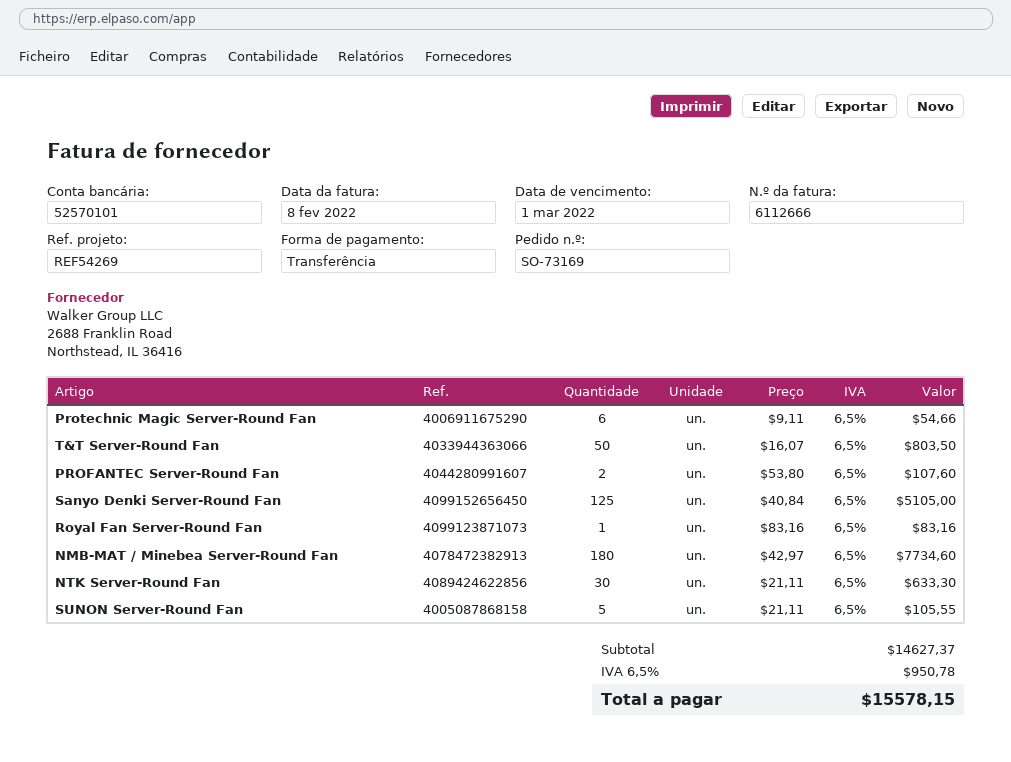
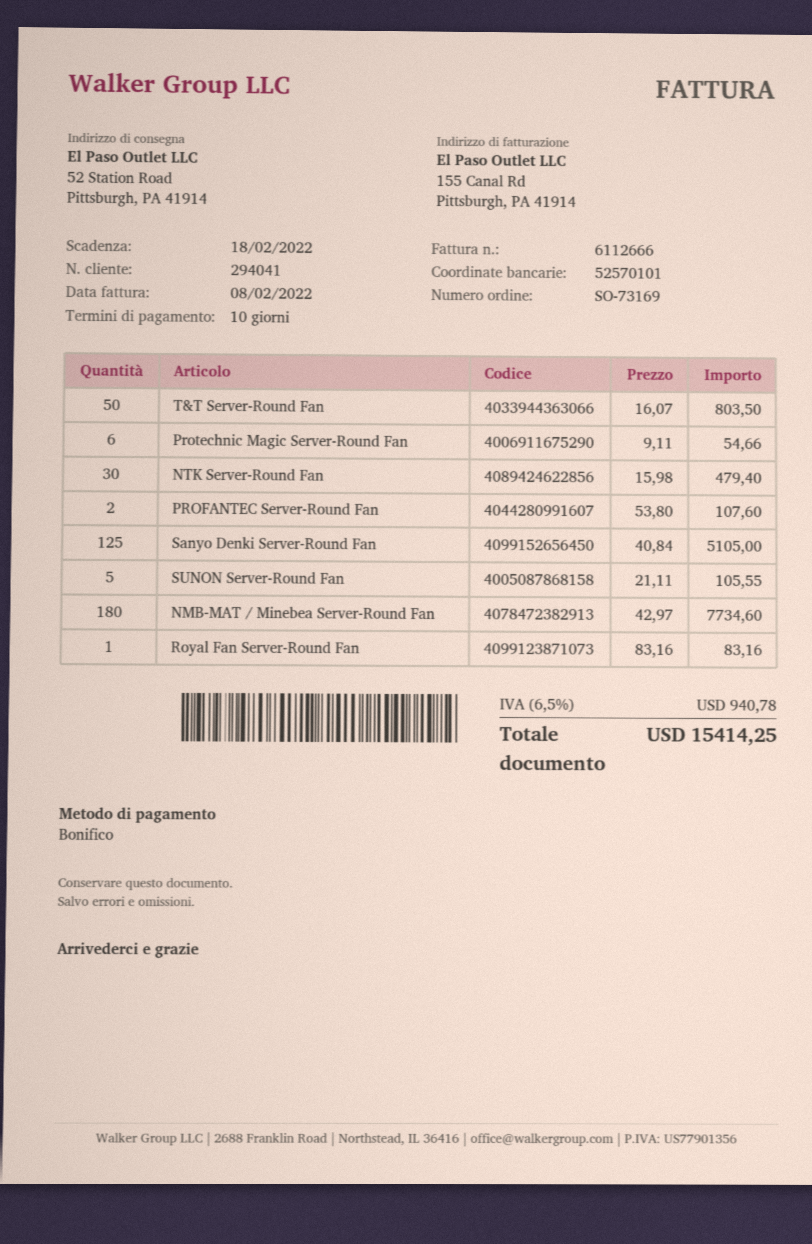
due date: 2022-03-01 -> 2022-02-18
NTK Server-Round Fan: 30 x 21.11 = 633.30 -> 30 x 15.98 = 479.40
tax: 6.5% = 950.78 -> 6.5% = 940.78
total: 15578.15 -> 15414.25

